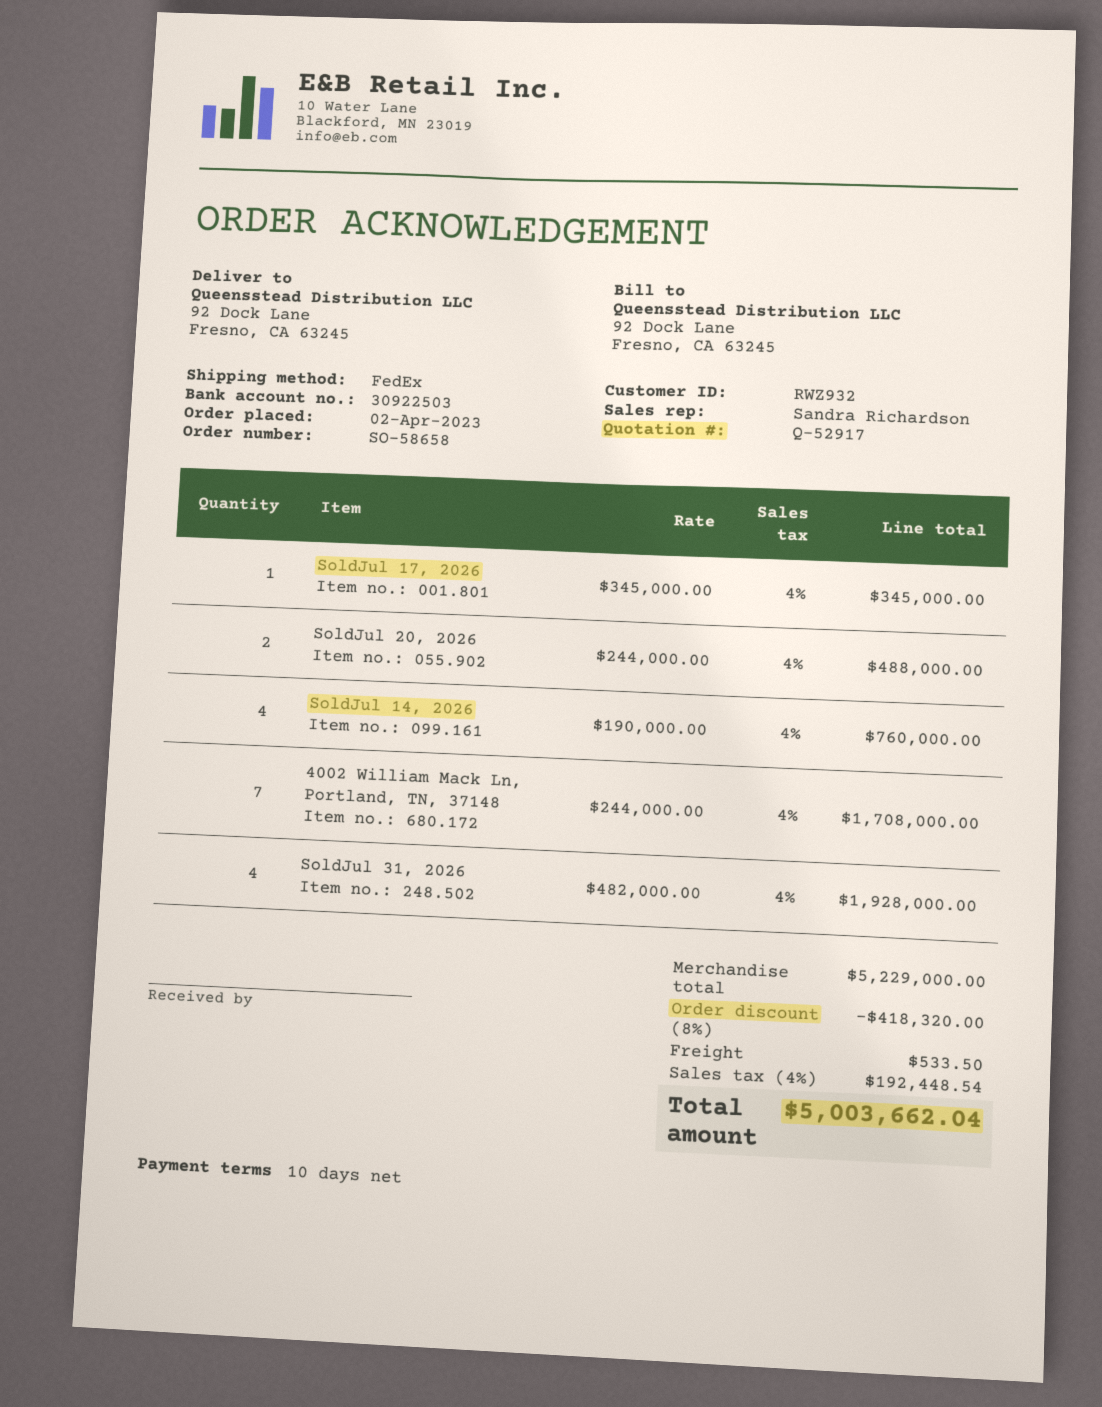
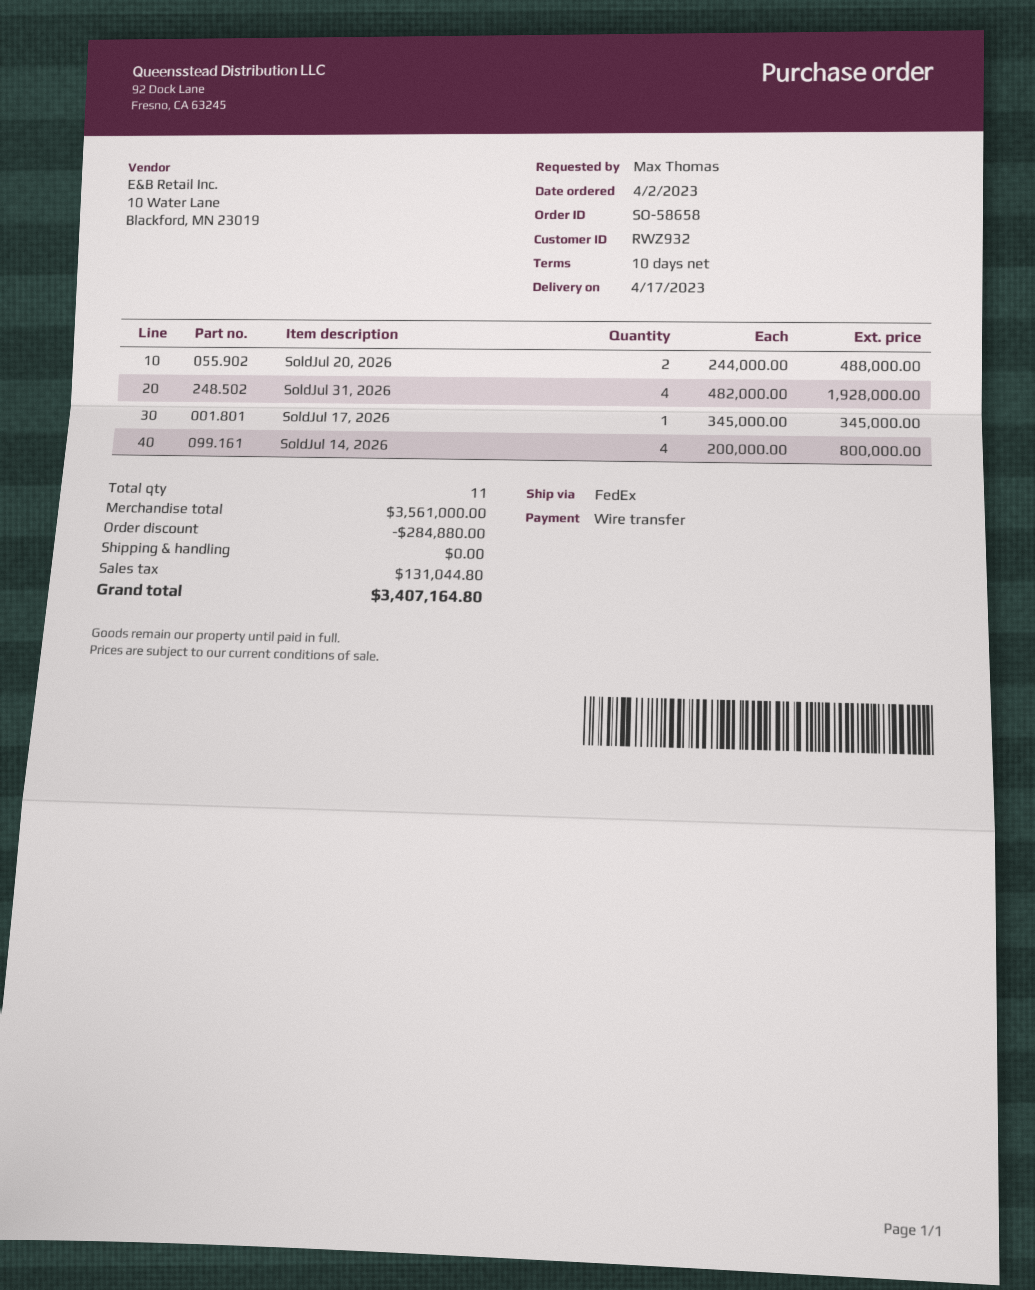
SoldJul 14, 2026: 4 x 190000.00 = 760000.00 -> 4 x 200000.00 = 800000.00
4002 William Mack Ln, Portland, TN, 37148: 7 x 244000.00 = 1708000.00 -> none
subtotal: 5229000.00 -> 3561000.00
discount: 418320.00 -> 284880.00
shipping: 533.50 -> 0.00
tax: 192448.54 -> 131044.80
total: 5003662.04 -> 3407164.80

